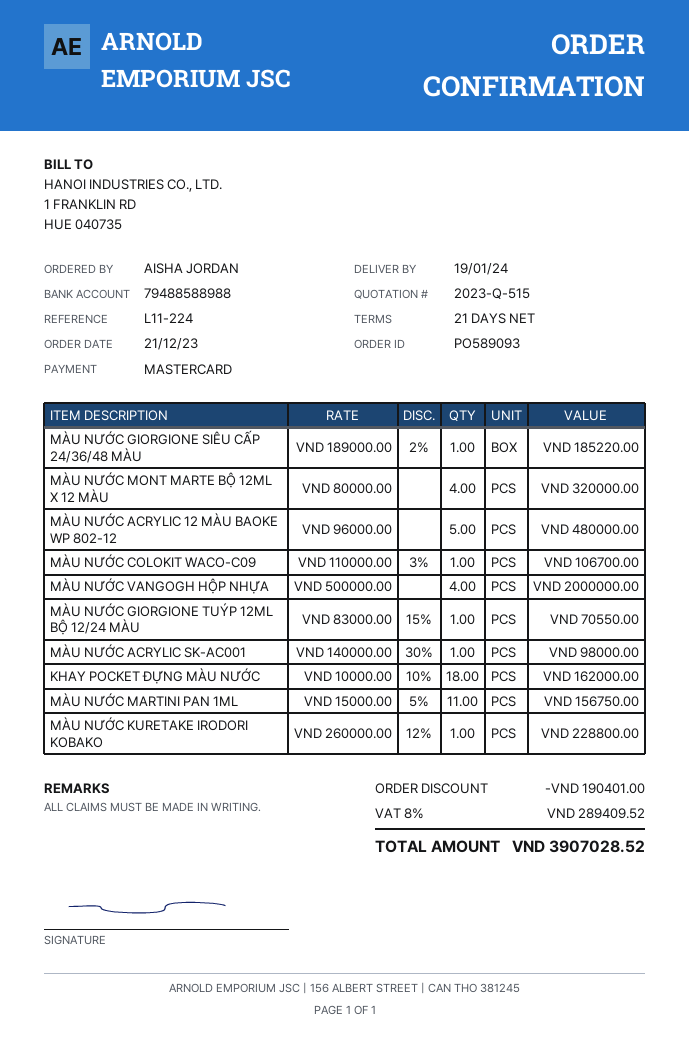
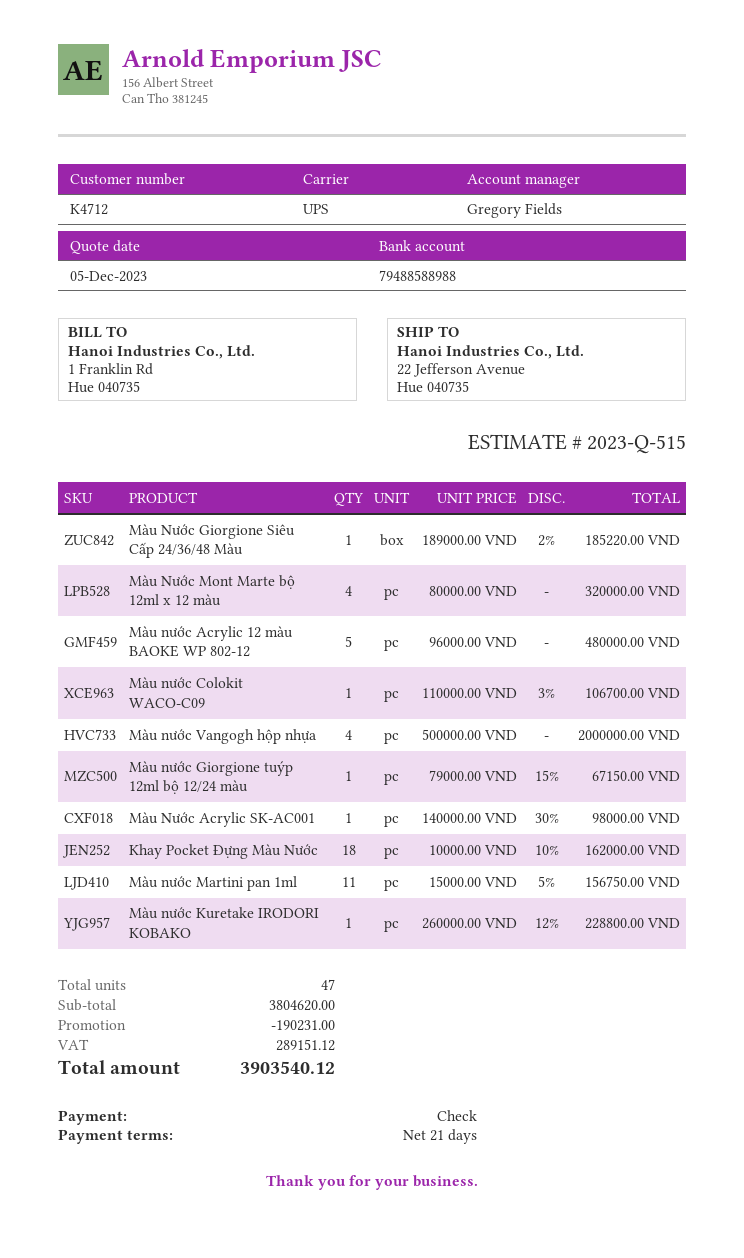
payment method: Mastercard -> cheque
MÀU NƯỚC GIORGIONE TUÝP 12ML BỘ 12/24 MÀU: 1 x 83000.00 - 15% = 70550.00 -> 1 x 79000.00 - 15% = 67150.00
discount: 190401.00 -> 190231.00
tax: 289409.52 -> 289151.12
total: 3907028.52 -> 3903540.12

